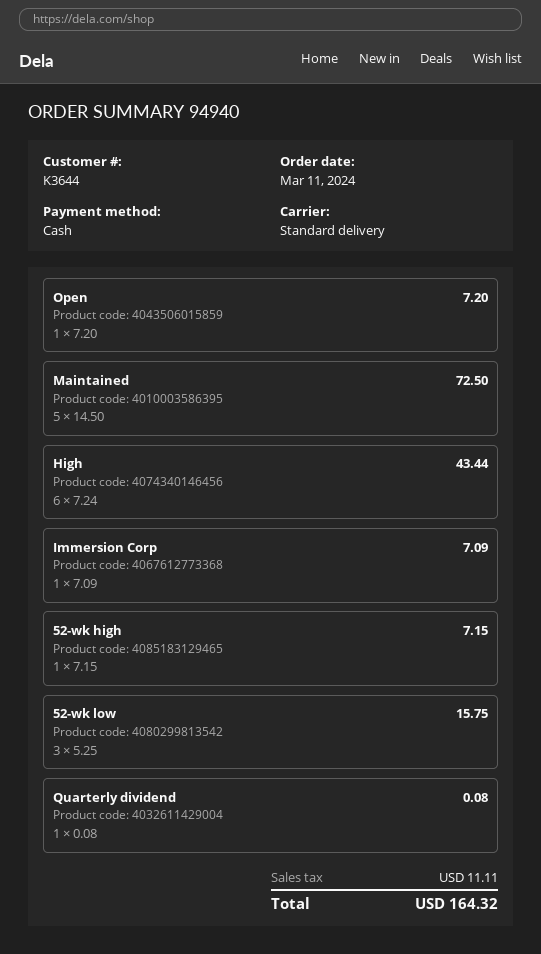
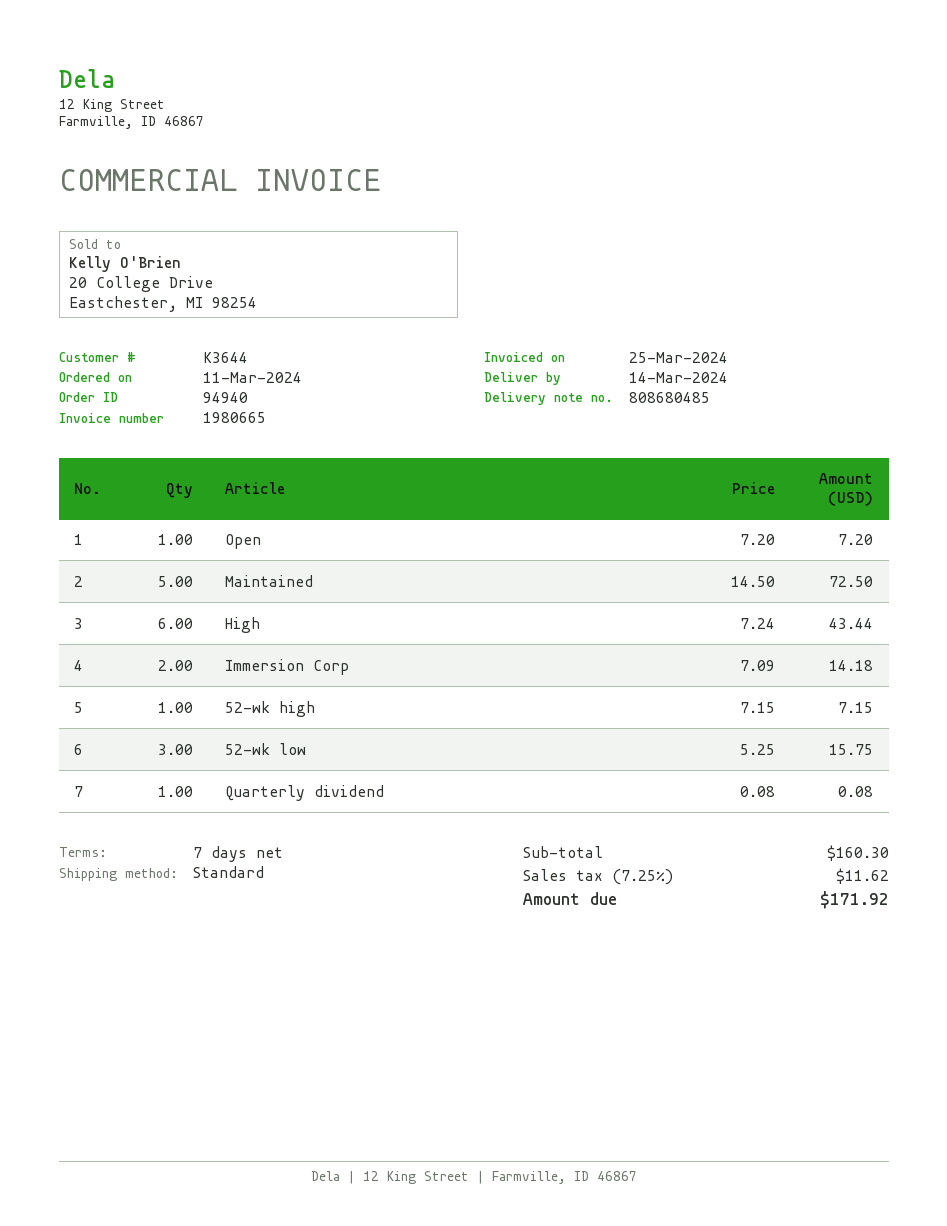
Immersion Corp: 1 x 7.09 = 7.09 -> 2 x 7.09 = 14.18
tax: 11.11 -> 11.62
total: 164.32 -> 171.92

